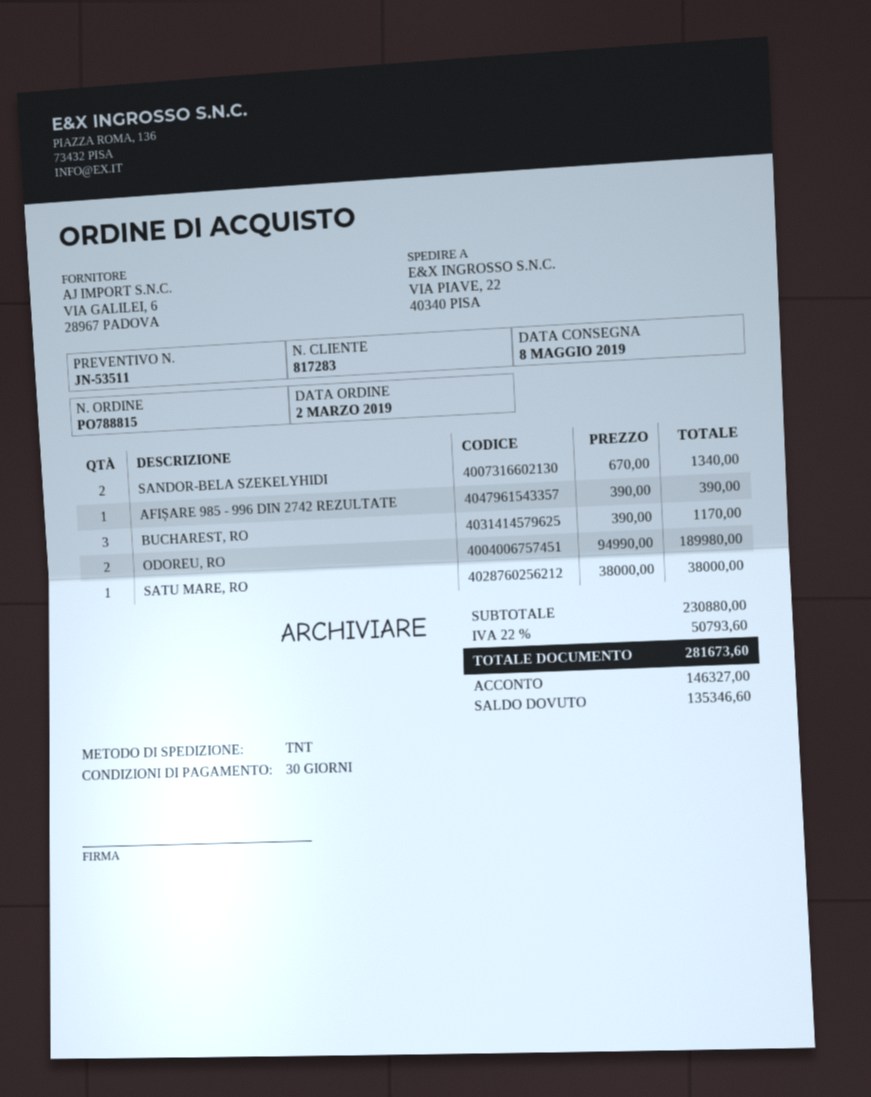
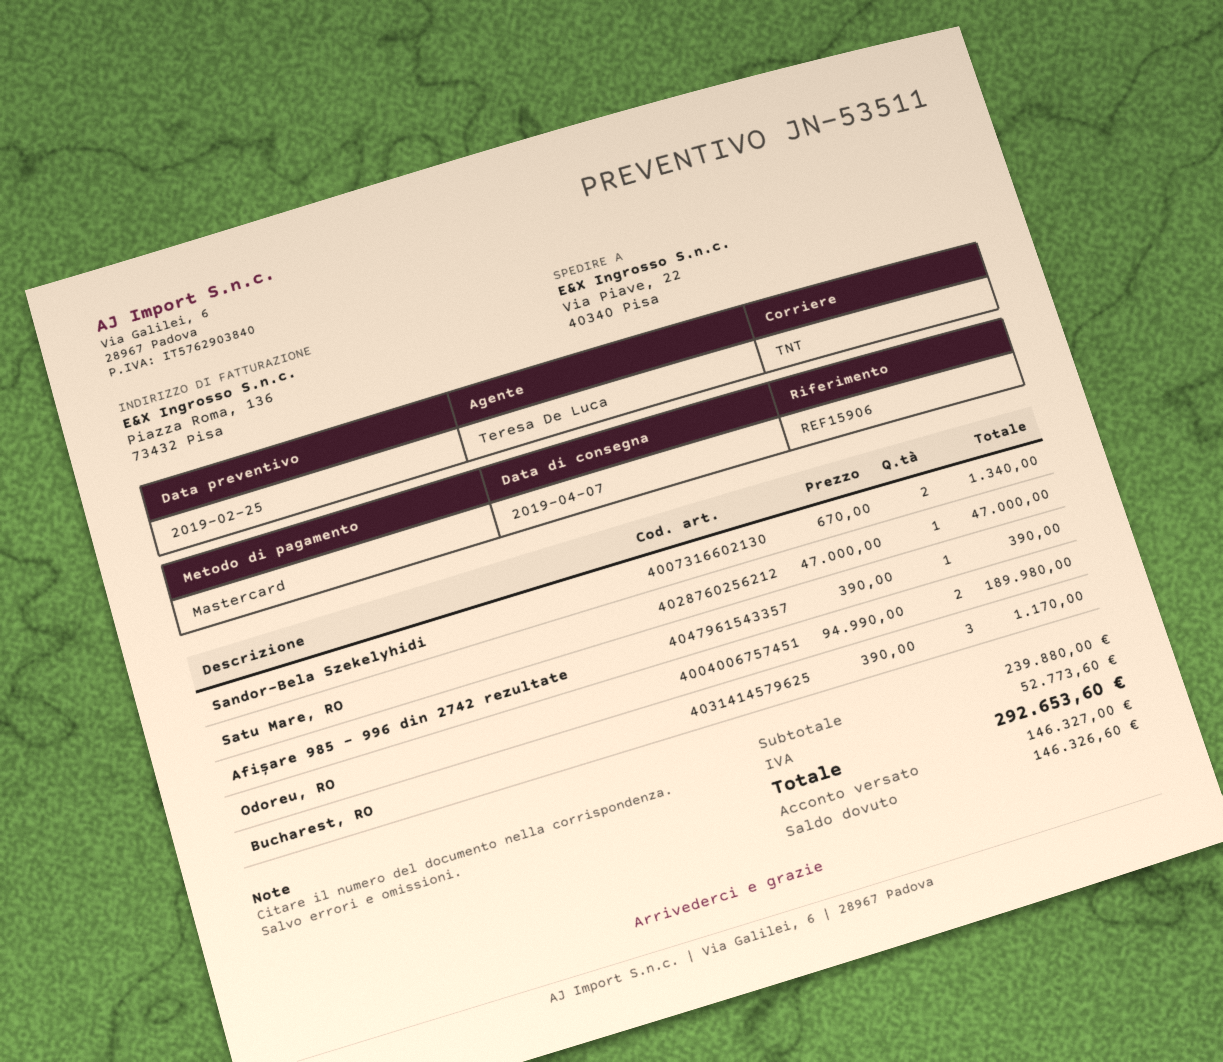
delivery date: 2019-05-08 -> 2019-04-07
SATU MARE, RO: 1 x 38000.00 = 38000.00 -> 1 x 47000.00 = 47000.00
subtotal: 230880.00 -> 239880.00
tax: 50793.60 -> 52773.60
total: 281673.60 -> 292653.60
balance: 135346.60 -> 146326.60

